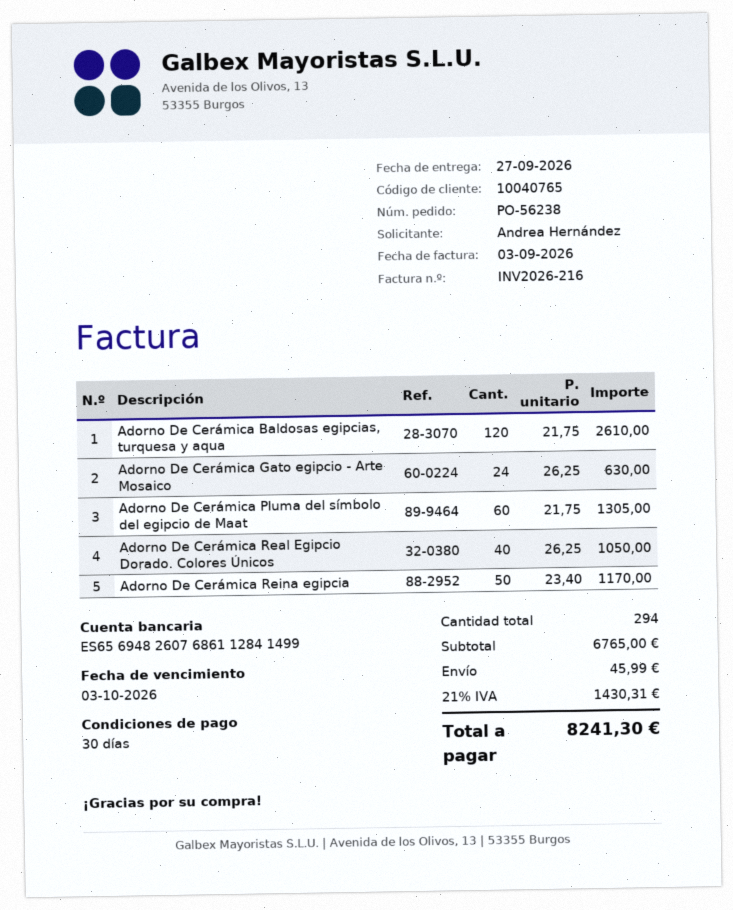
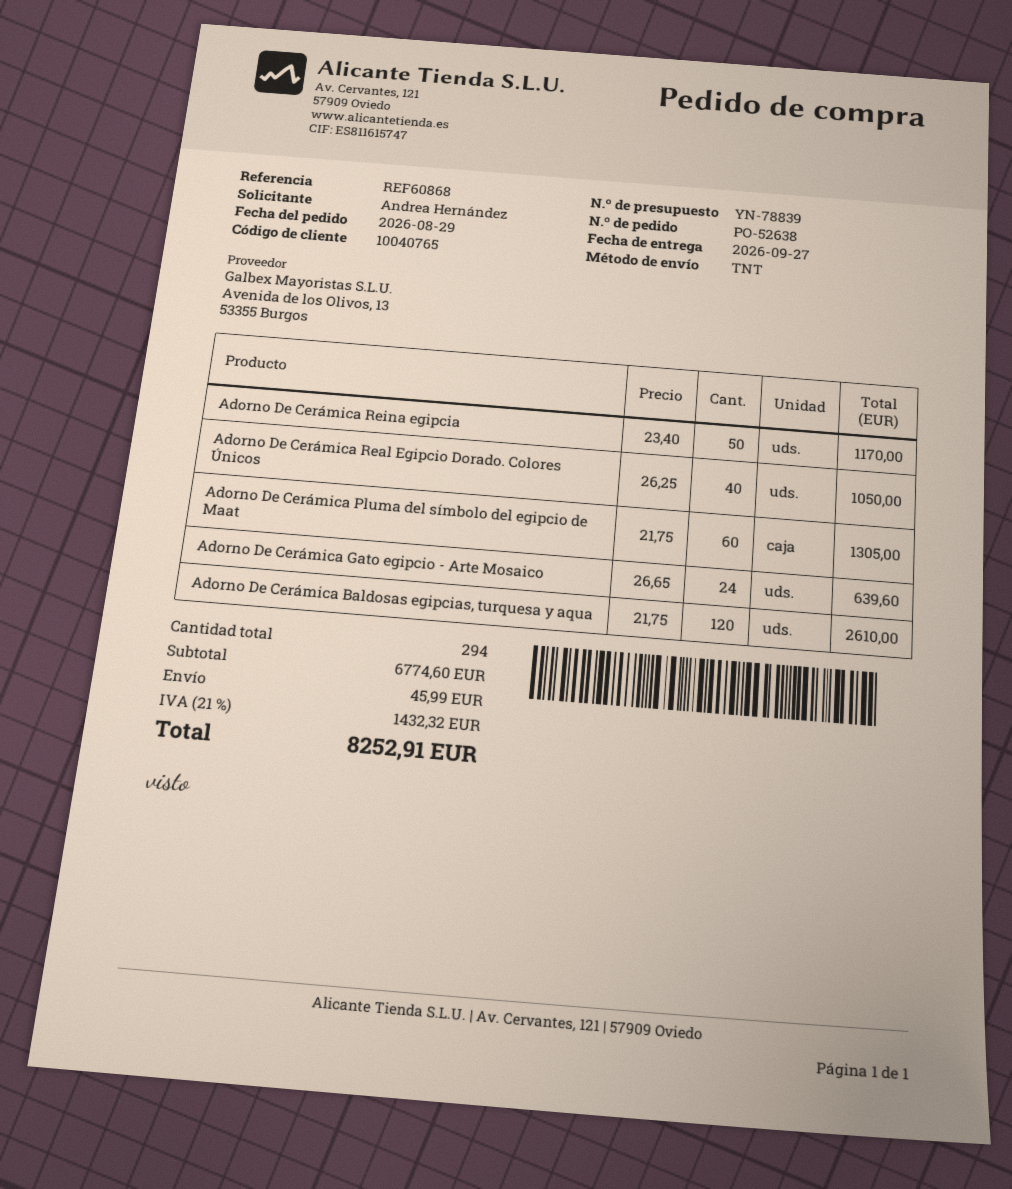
order number: PO-56238 -> PO-52638
Adorno De Cerámica Gato egipcio - Arte Mosaico: 24 x 26.25 = 630.00 -> 24 x 26.65 = 639.60
subtotal: 6765.00 -> 6774.60
tax: 21% = 1430.31 -> 21% = 1432.32
total: 8241.30 -> 8252.91

